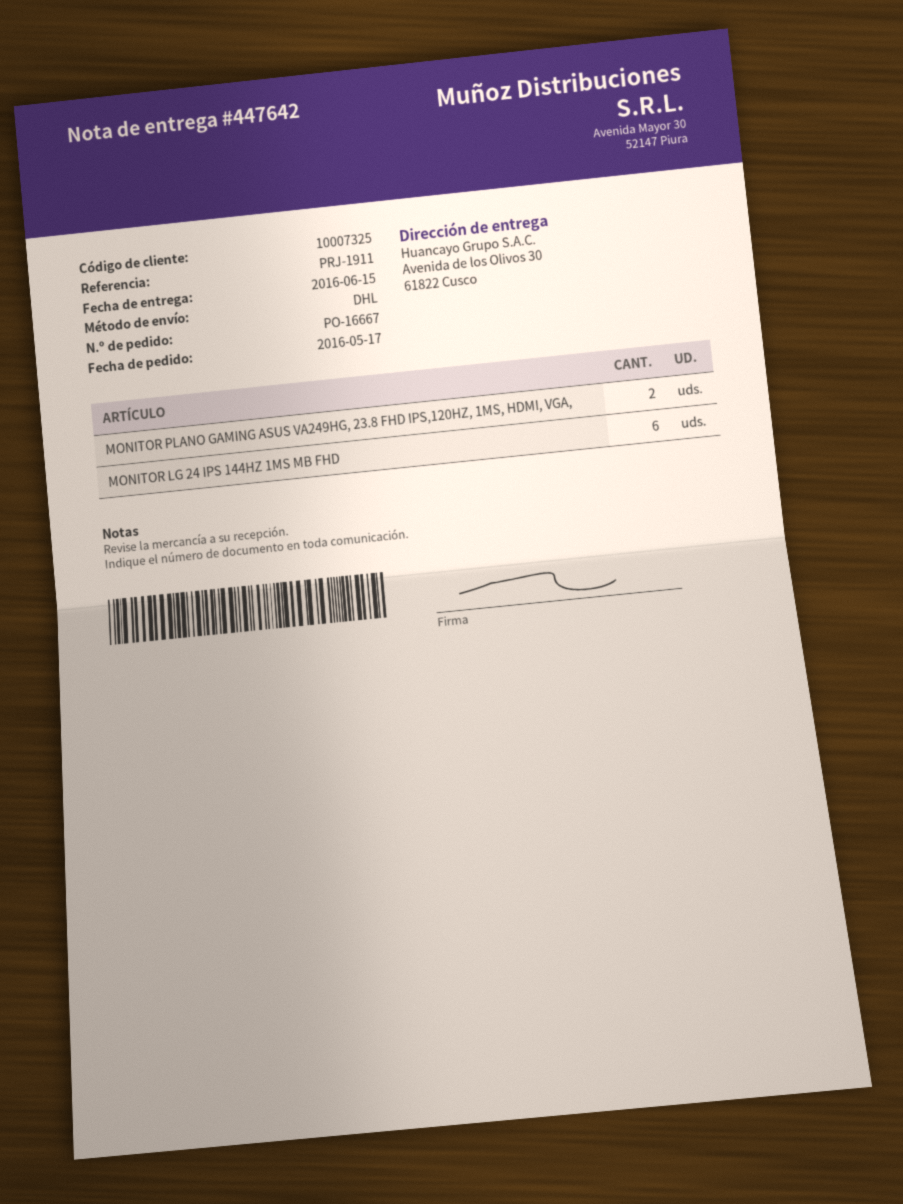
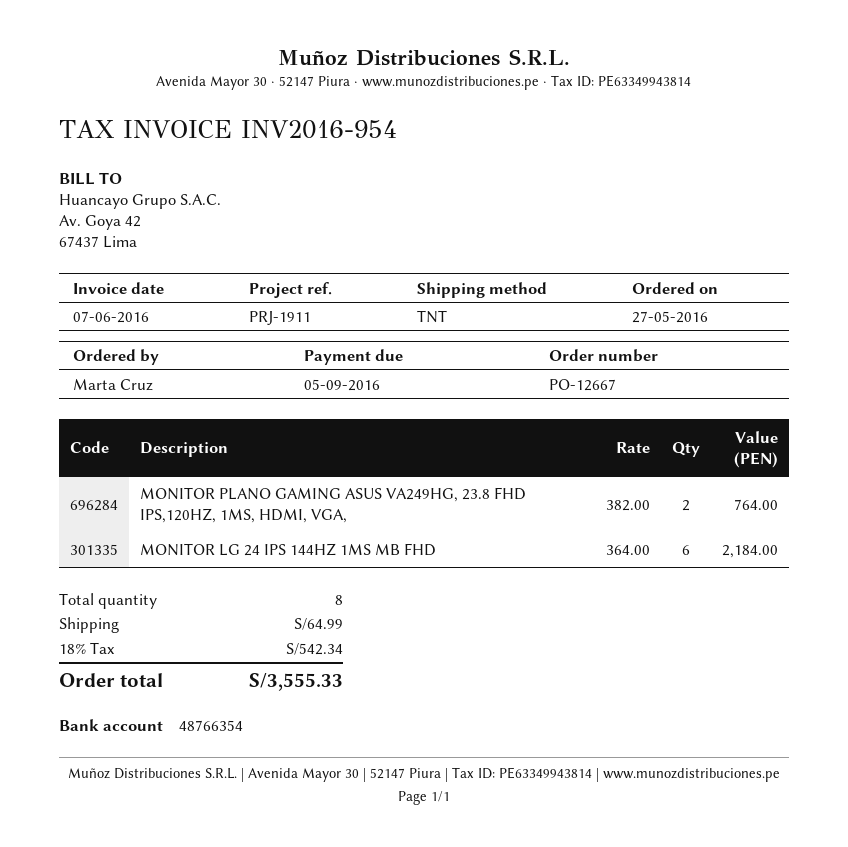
order number: PO-16667 -> PO-12667
order date: 2016-05-17 -> 2016-05-27
shipping method: DHL -> TNT

